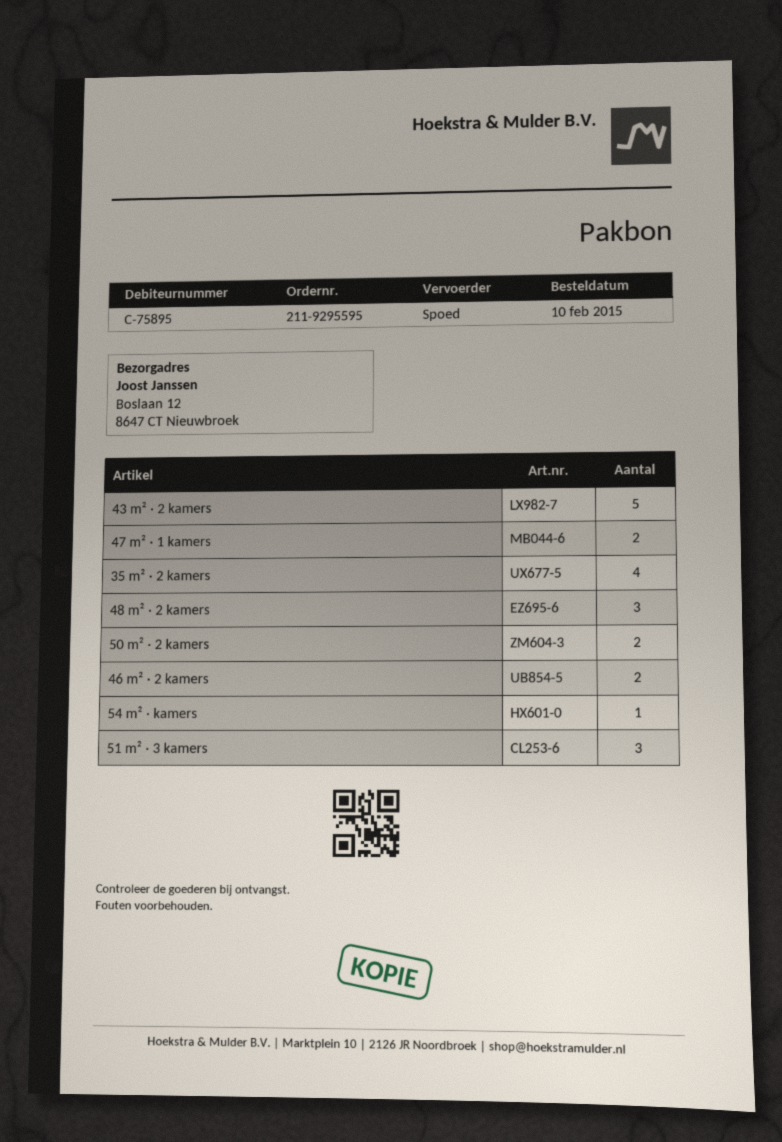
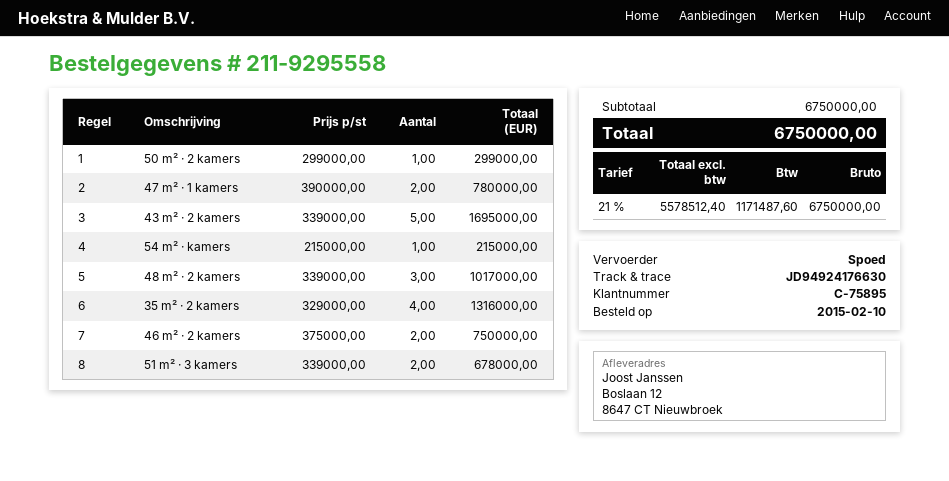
order number: 211-9295595 -> 211-9295558
50 m² · 2 kamers: 2 -> 1
51 m² · 3 kamers: 3 -> 2

